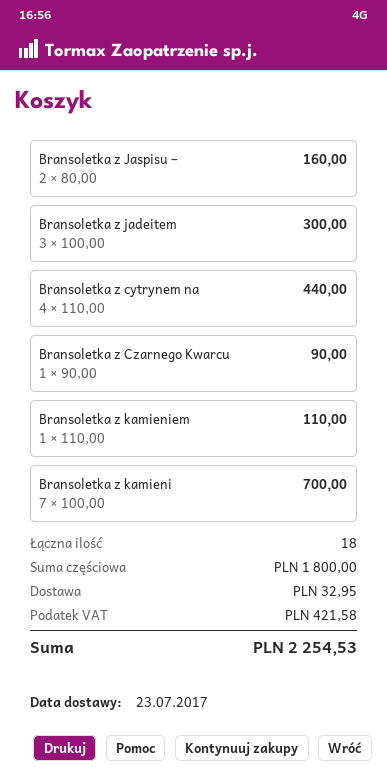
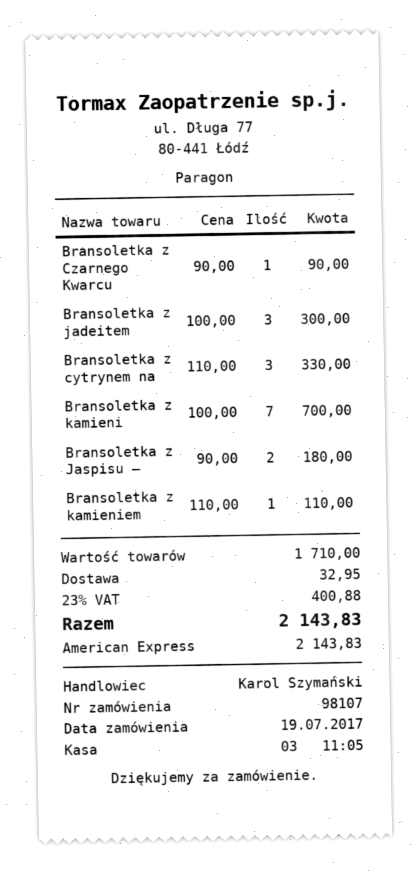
Bransoletka z Jaspisu –: 2 x 80.00 = 160.00 -> 2 x 90.00 = 180.00
Bransoletka z cytrynem na: 4 x 110.00 = 440.00 -> 3 x 110.00 = 330.00
subtotal: 1800.00 -> 1710.00
tax: 421.58 -> 400.88
total: 2254.53 -> 2143.83

